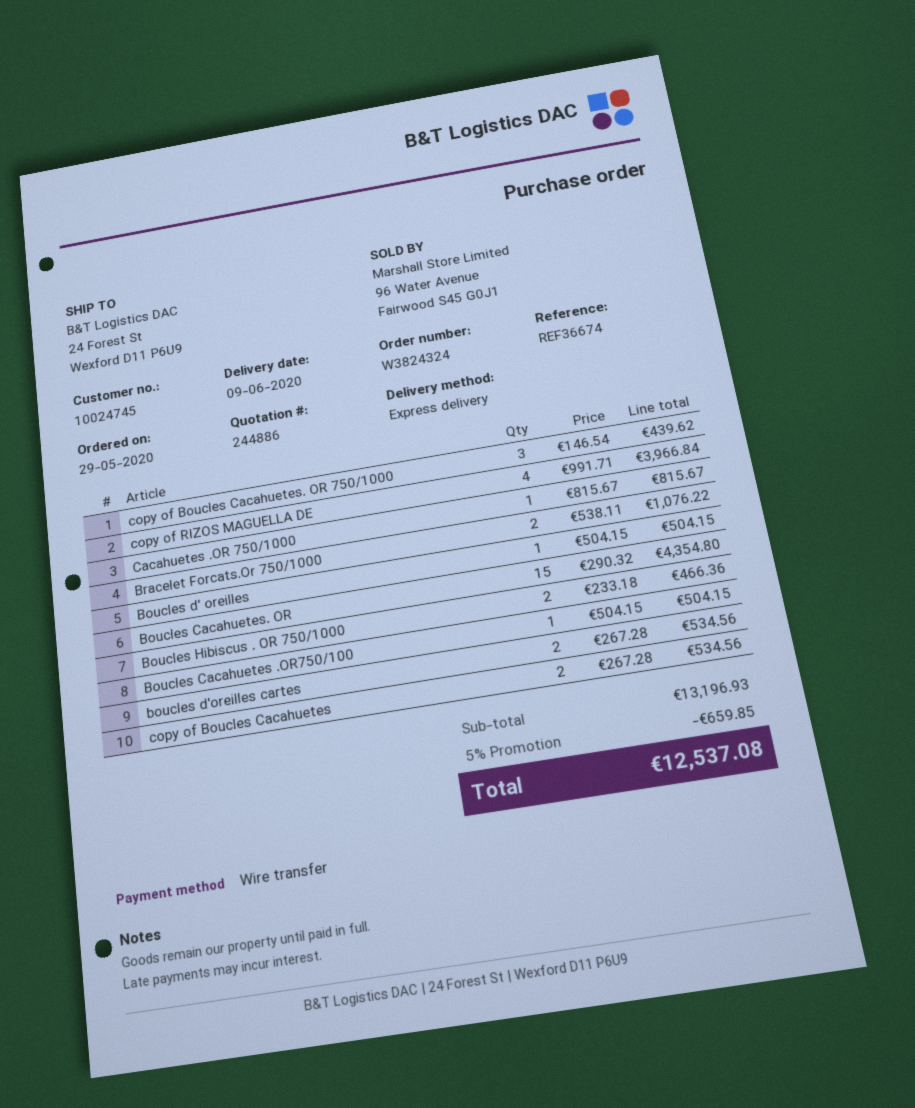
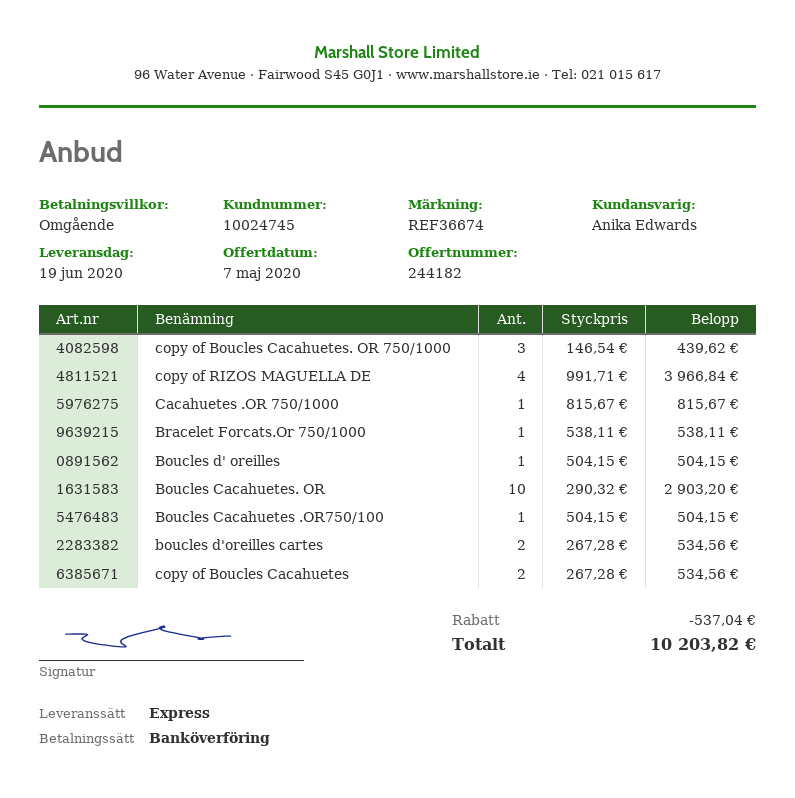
quote number: 244886 -> 244182
delivery date: 2020-06-09 -> 2020-06-19
Bracelet Forcats.Or 750/1000: 2 x 538.11 = 1076.22 -> 1 x 538.11 = 538.11
Boucles Cacahuetes. OR: 15 x 290.32 = 4354.80 -> 10 x 290.32 = 2903.20
Boucles Hibiscus . OR 750/1000: 2 x 233.18 = 466.36 -> none
discount: 659.85 -> 537.04
total: 12537.08 -> 10203.82

